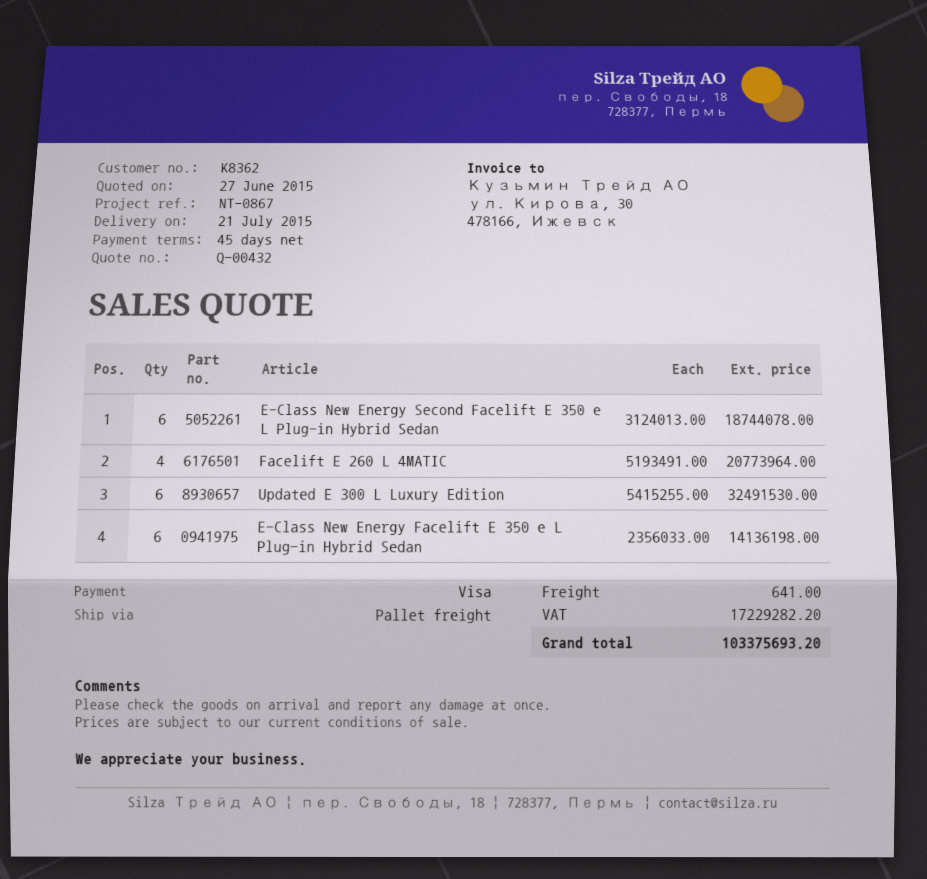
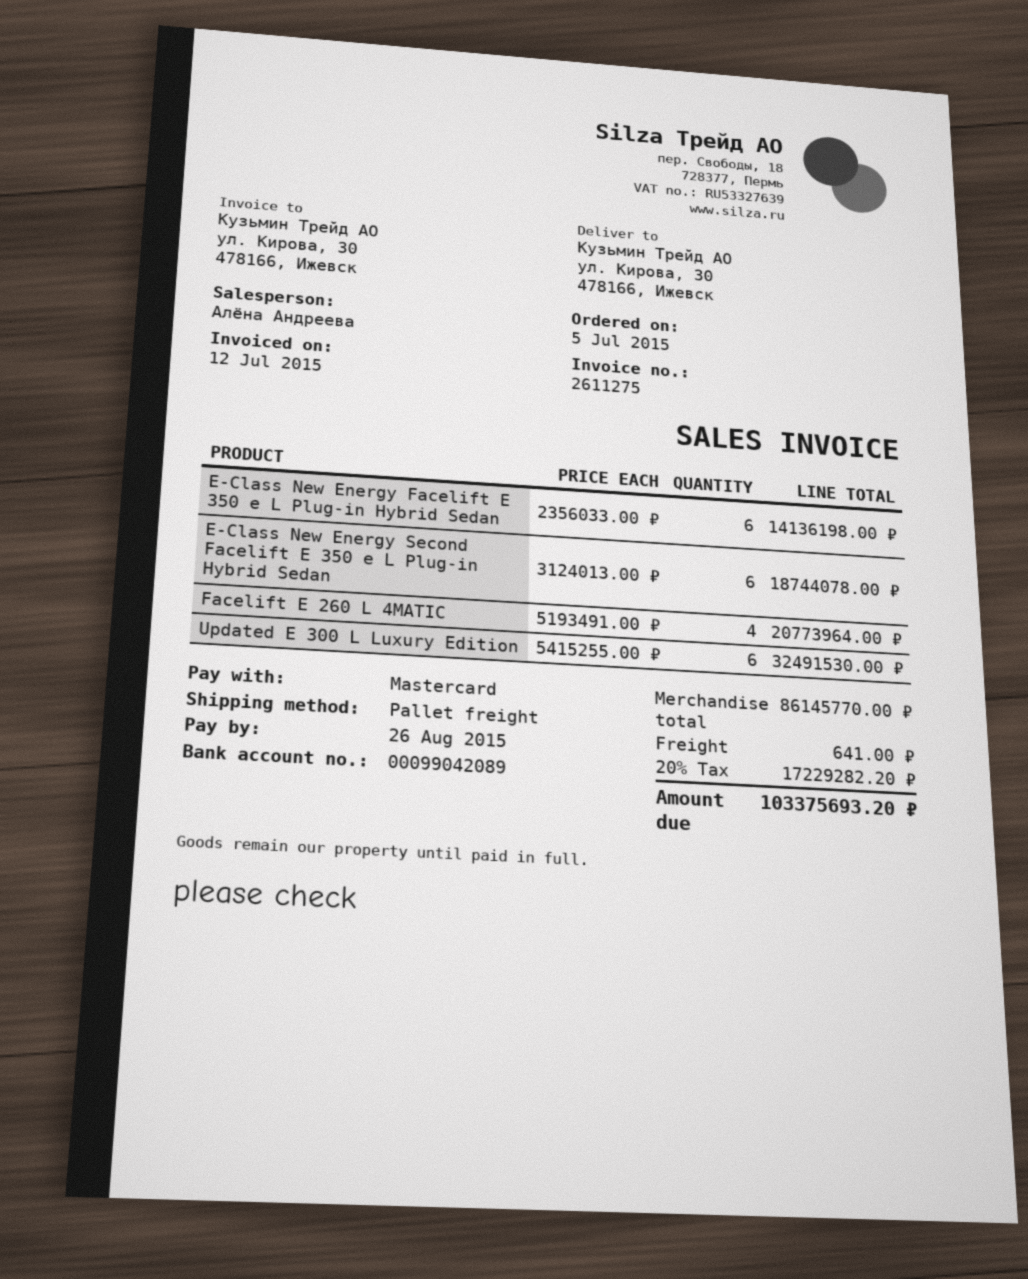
payment method: Visa -> Mastercard

